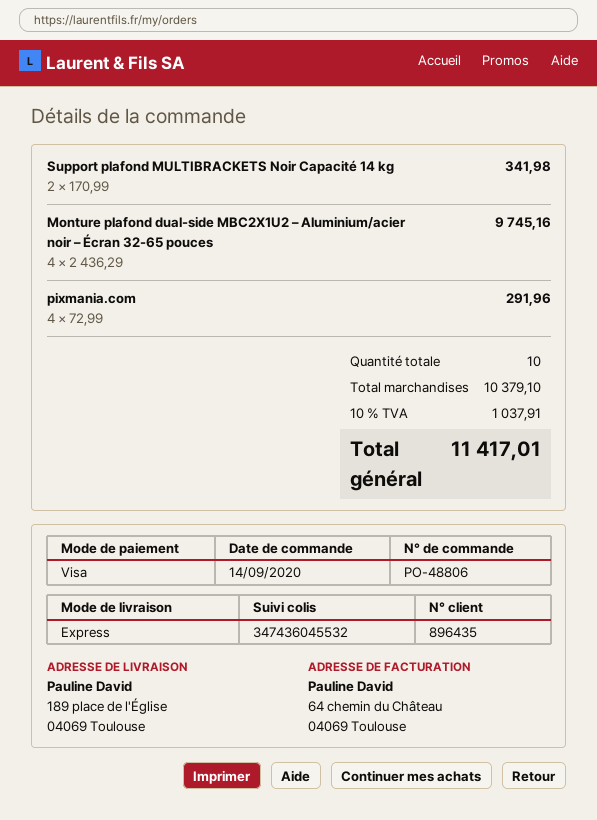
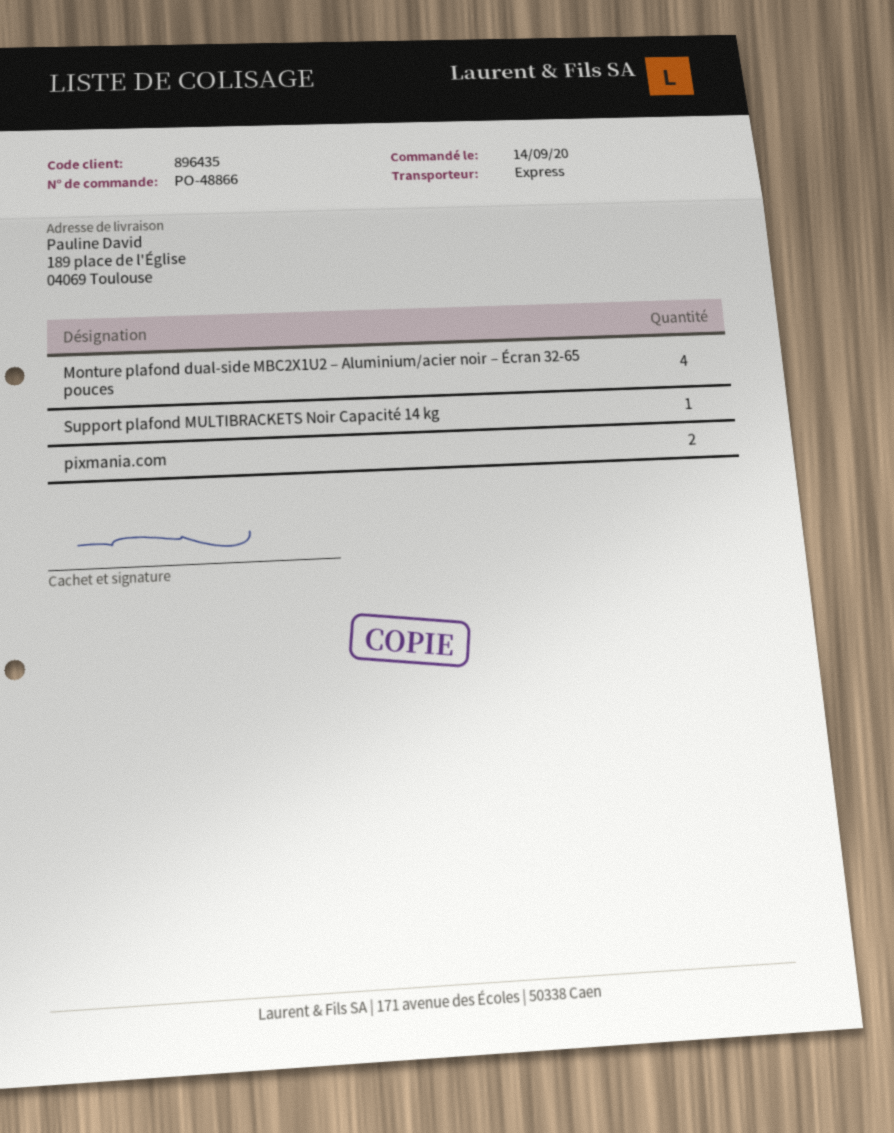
order number: PO-48806 -> PO-48866
Support plafond MULTIBRACKETS Noir Capacité 14 kg: 2 -> 1
pixmania.com: 4 -> 2

